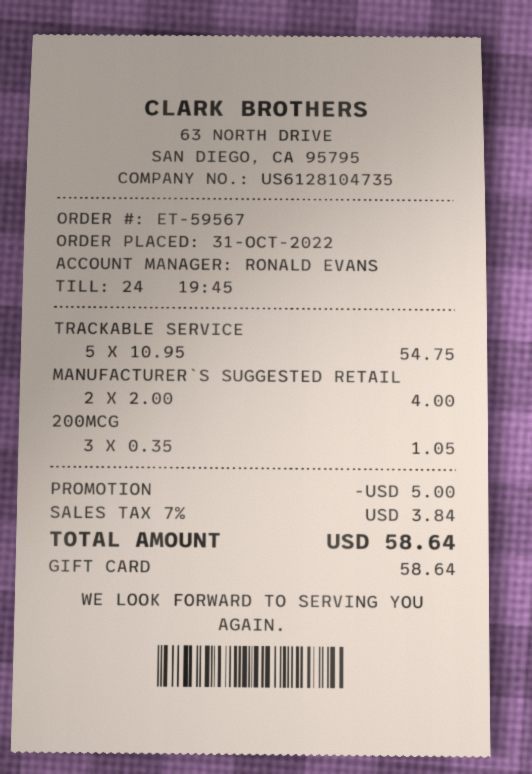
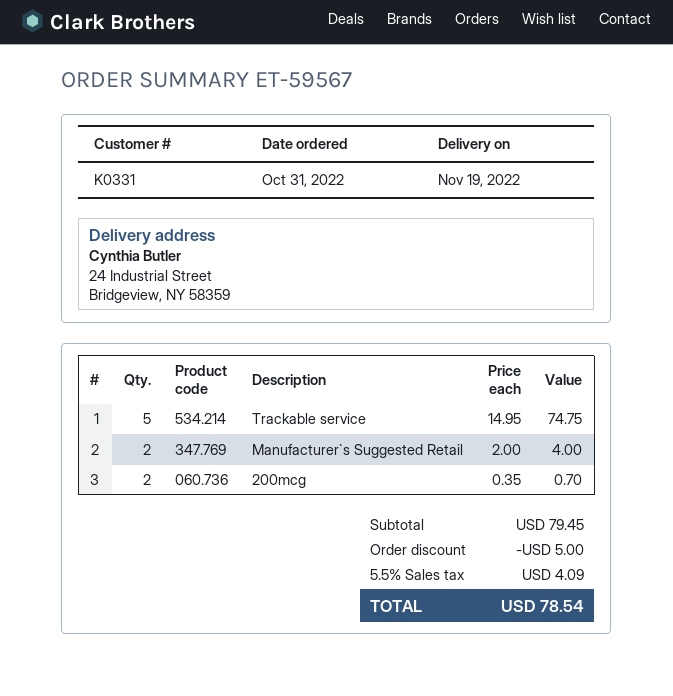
TRACKABLE SERVICE: 5 x 10.95 = 54.75 -> 5 x 14.95 = 74.75
200MCG: 3 x 0.35 = 1.05 -> 2 x 0.35 = 0.70
tax: 7% = 3.84 -> 5.5% = 4.09
total: 58.64 -> 78.54

